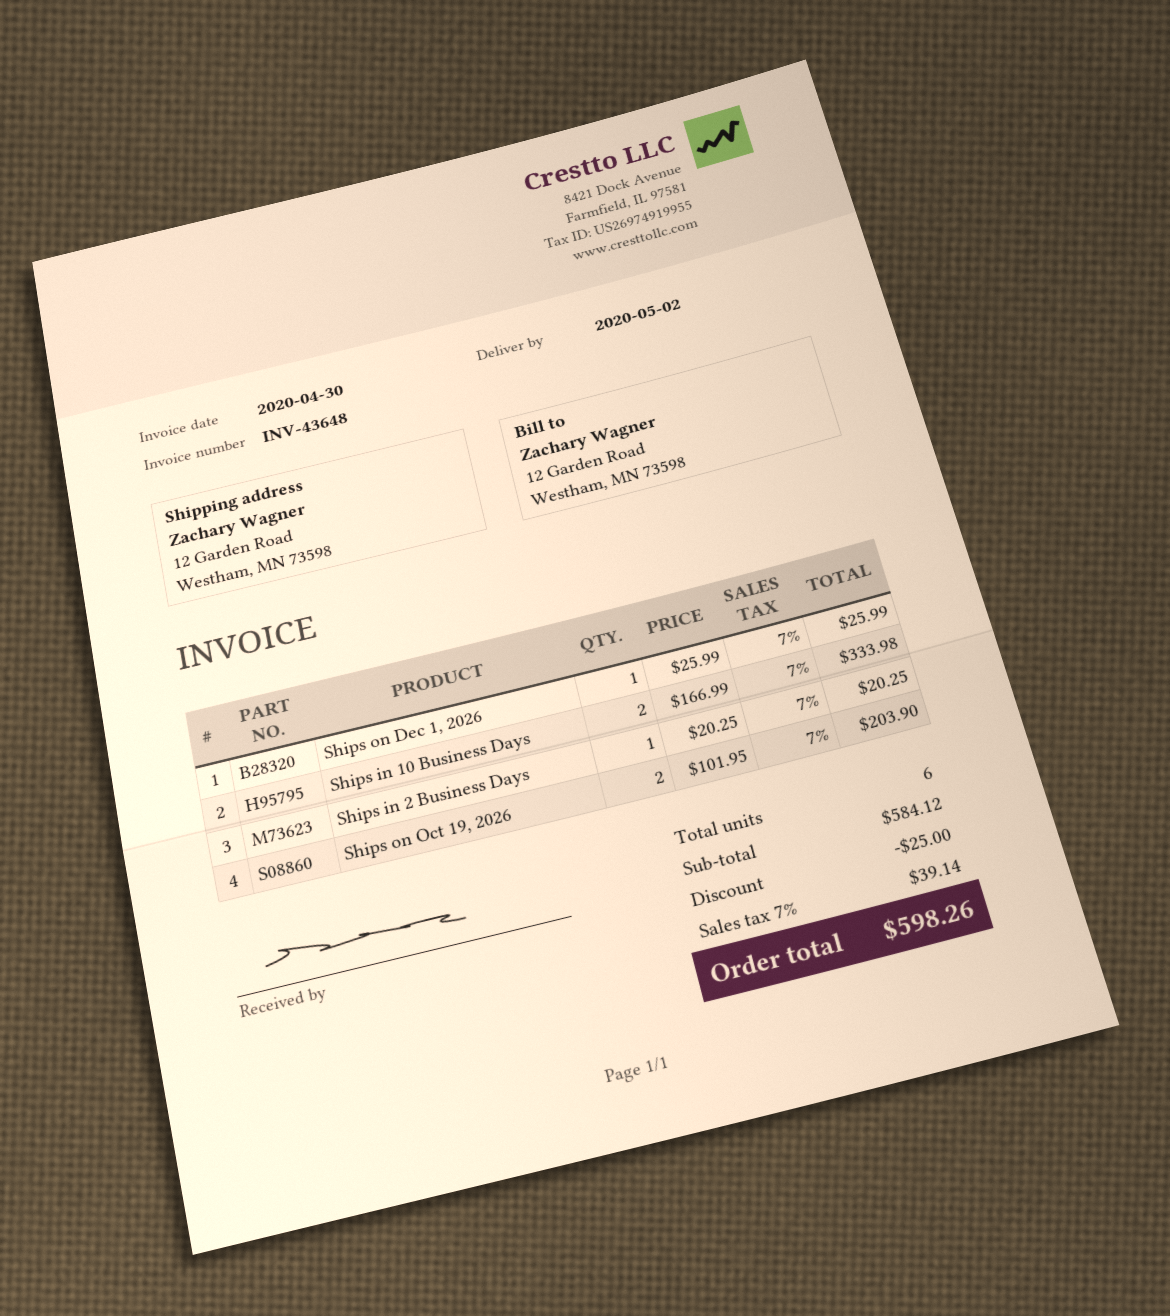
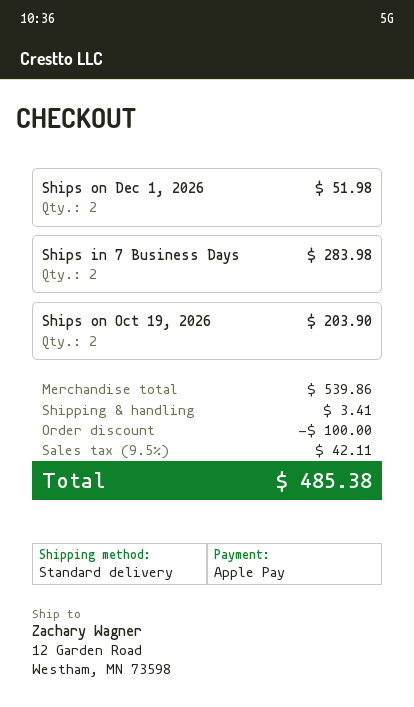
Ships on Dec 1, 2026: 1 for 25.99 -> 2 for 51.98
Ships in 10 Business Days: 2 for 333.98 -> none
Ships in 2 Business Days: 1 for 20.25 -> none
Ships in 7 Business Days: none -> 2 for 283.98
subtotal: 584.12 -> 539.86
discount: 25.00 -> 100.00
shipping: none -> 3.41
tax: 7% = 39.14 -> 9.5% = 42.11
total: 598.26 -> 485.38

